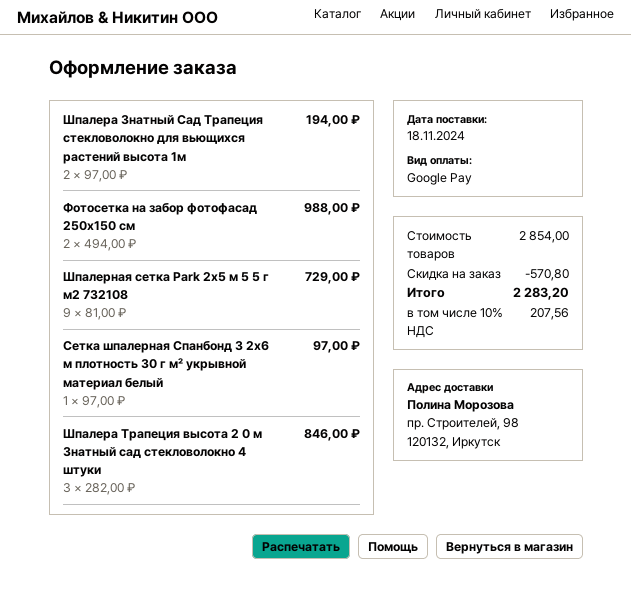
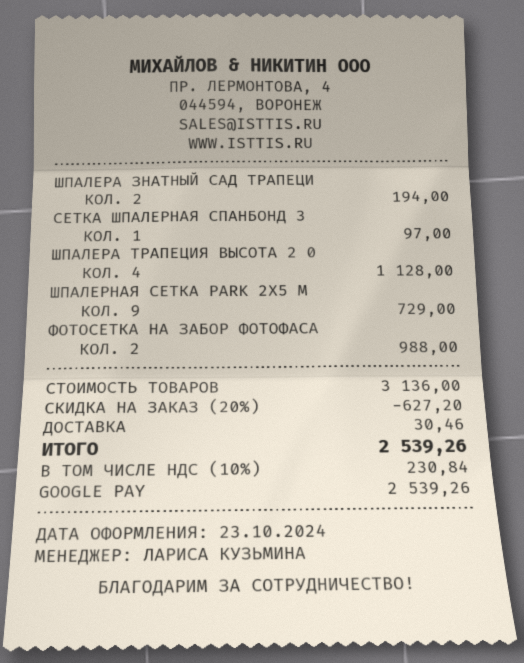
Шпалера Трапеция высота 2 0 м Знатный сад стекловолокно 4 штуки: 3 for 846.00 -> 4 for 1128.00
subtotal: 2854.00 -> 3136.00
discount: 570.80 -> 627.20
shipping: none -> 30.46
tax: 10% = 207.56 -> 10% = 230.84
total: 2283.20 -> 2539.26

